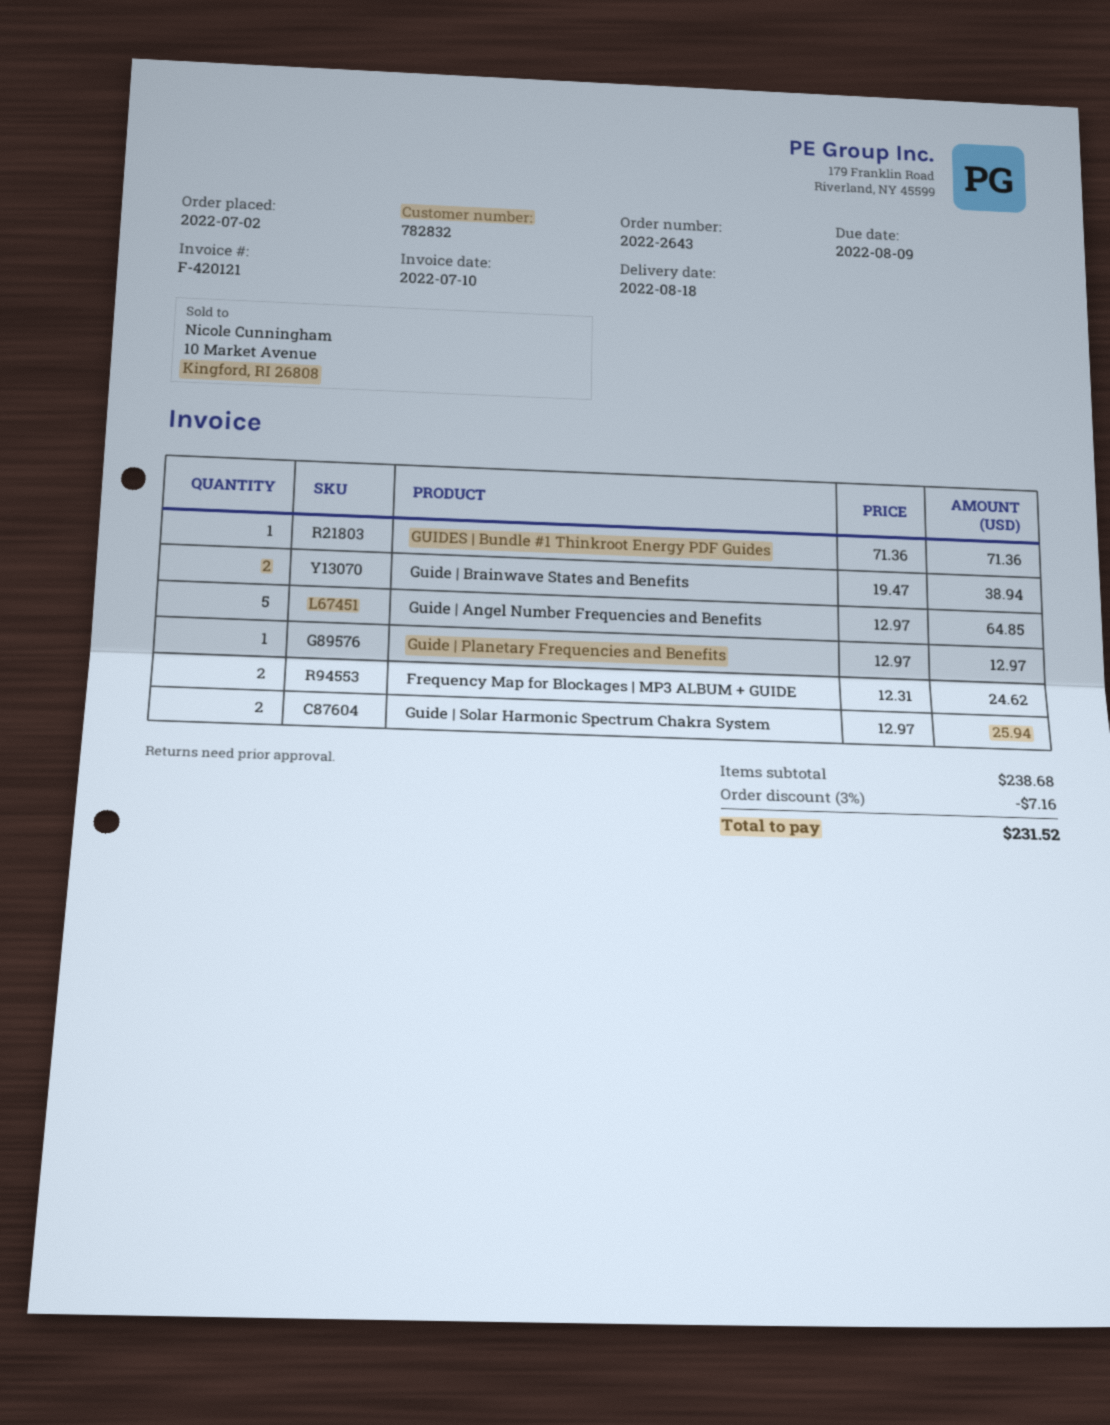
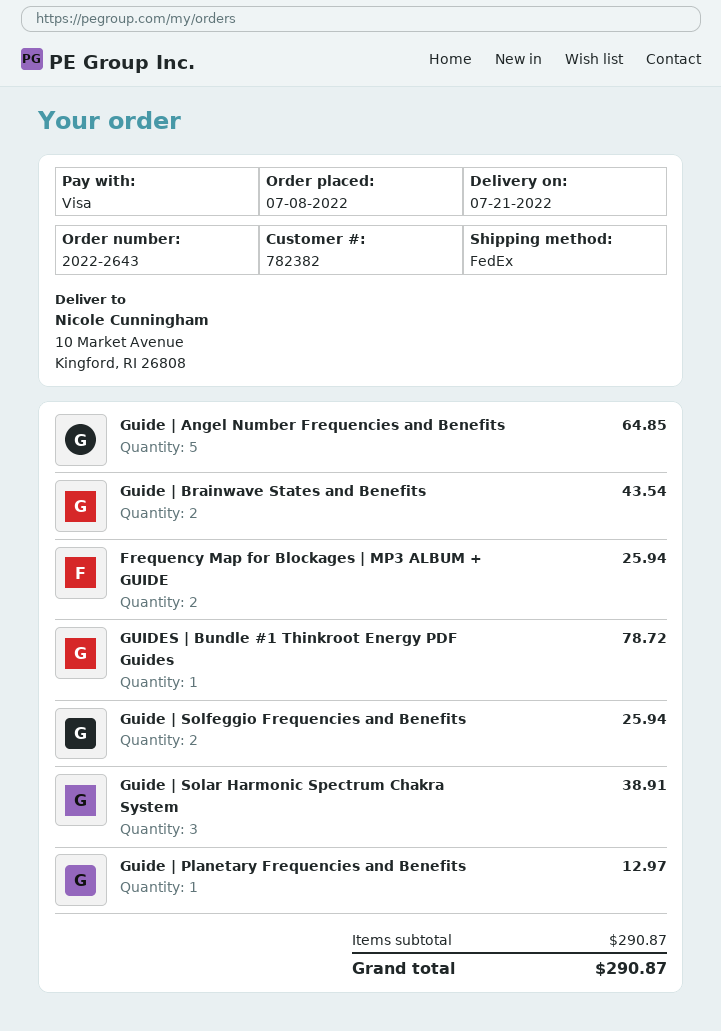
order date: 2022-07-02 -> 2022-07-08
delivery date: 2022-08-18 -> 2022-07-21
customer number: 782832 -> 782382
GUIDES | Bundle #1 Thinkroot Energy PDF Guides: 1 for 71.36 -> 1 for 78.72
Guide | Brainwave States and Benefits: 2 for 38.94 -> 2 for 43.54
Frequency Map for Blockages | MP3 ALBUM + GUIDE: 2 for 24.62 -> 2 for 25.94
Guide | Solar Harmonic Spectrum Chakra System: 2 for 25.94 -> 3 for 38.91
Guide | Solfeggio Frequencies and Benefits: none -> 2 for 25.94
subtotal: 238.68 -> 290.87
discount: 3% = 7.16 -> none
total: 231.52 -> 290.87

